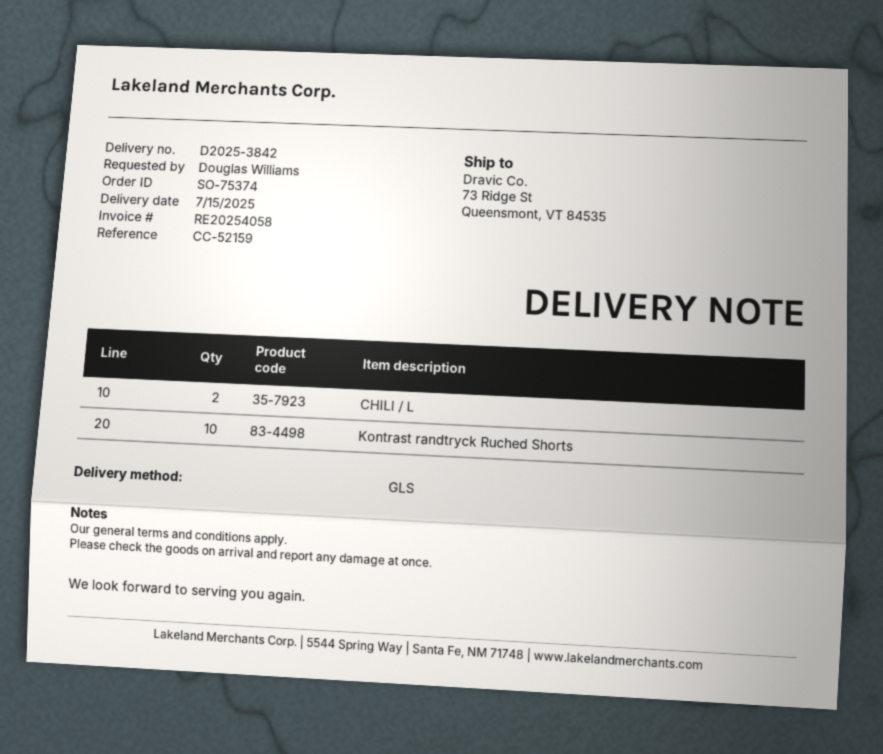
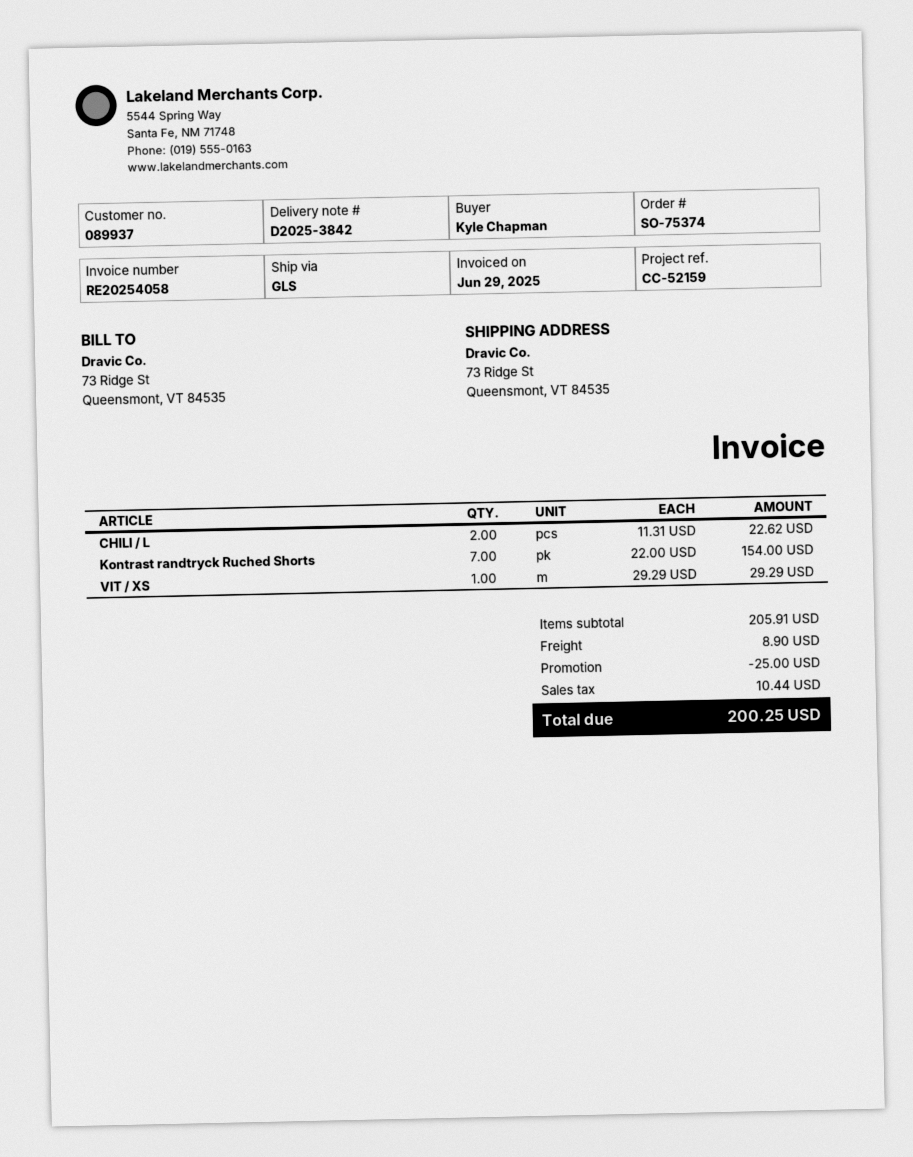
ordered by: Douglas Williams -> Kyle Chapman
Kontrast randtryck Ruched Shorts: 10 -> 7
VIT / XS: none -> 1

